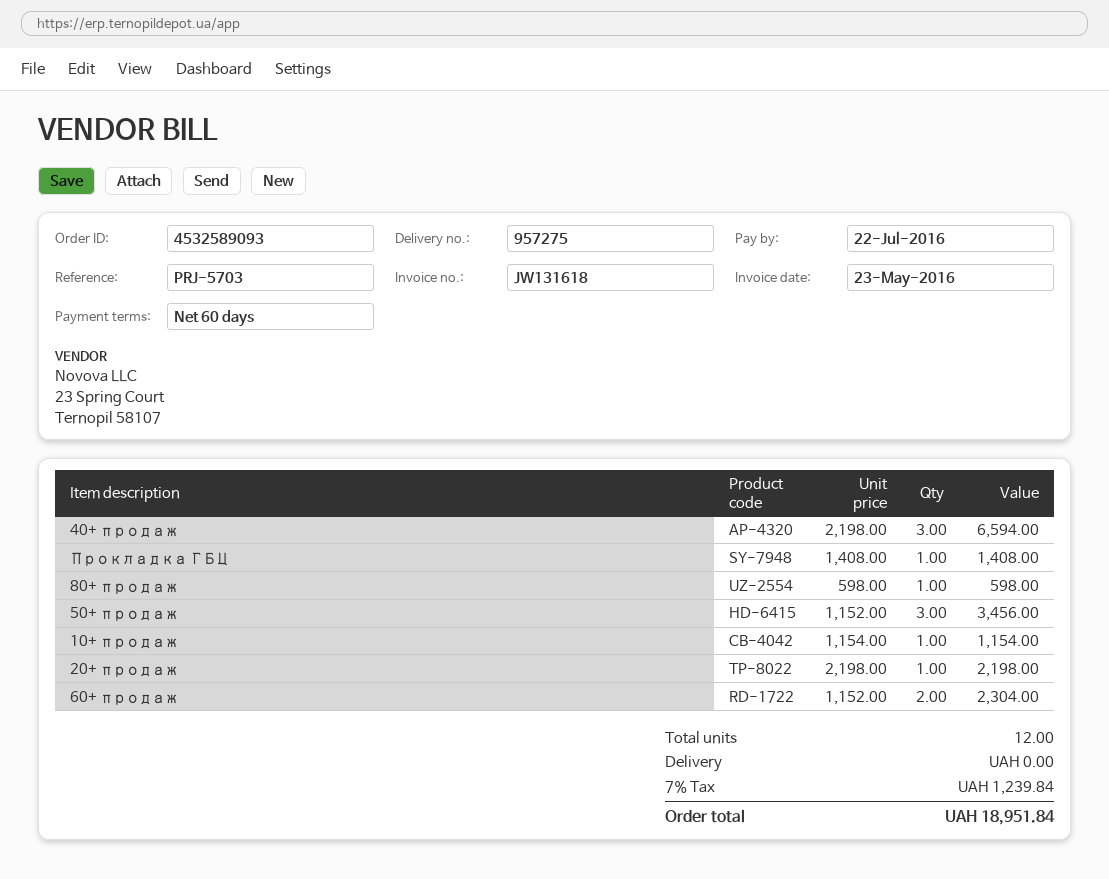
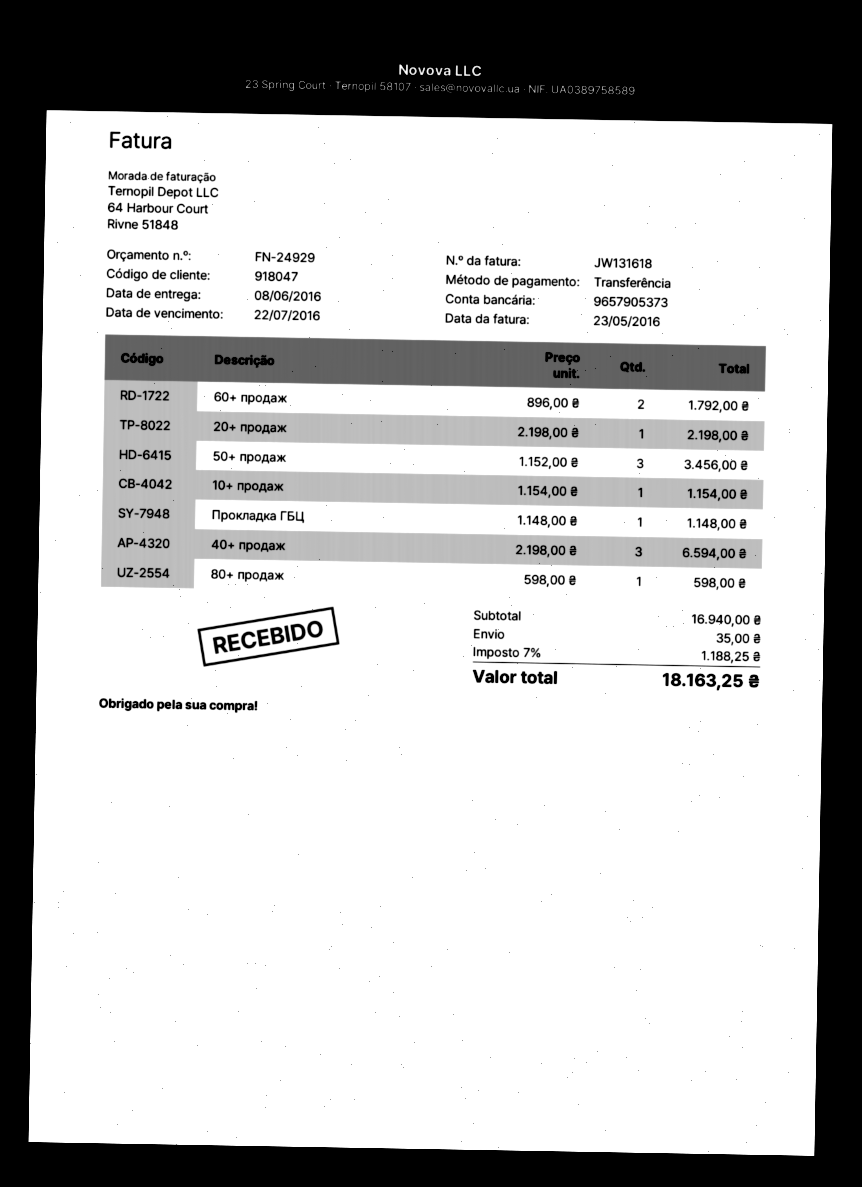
Прокладка ГБЦ: 1 x 1408.00 = 1408.00 -> 1 x 1148.00 = 1148.00
60+ продаж: 2 x 1152.00 = 2304.00 -> 2 x 896.00 = 1792.00
shipping: 0.00 -> 35.00
tax: 7% = 1239.84 -> 7% = 1188.25
total: 18951.84 -> 18163.25

